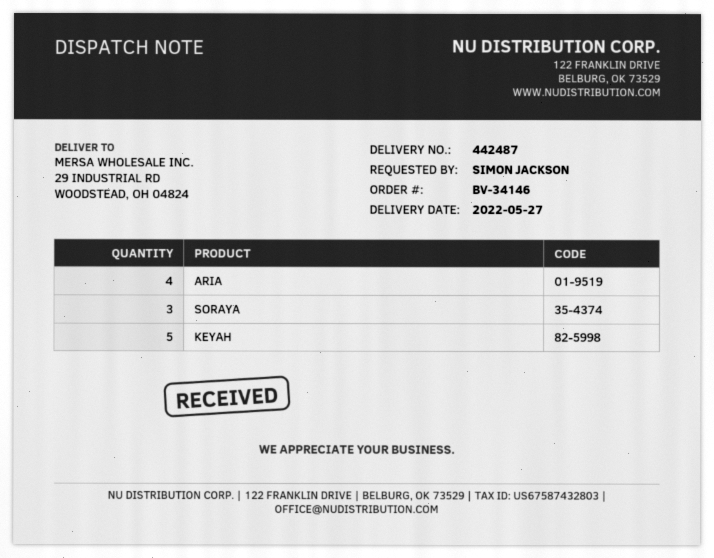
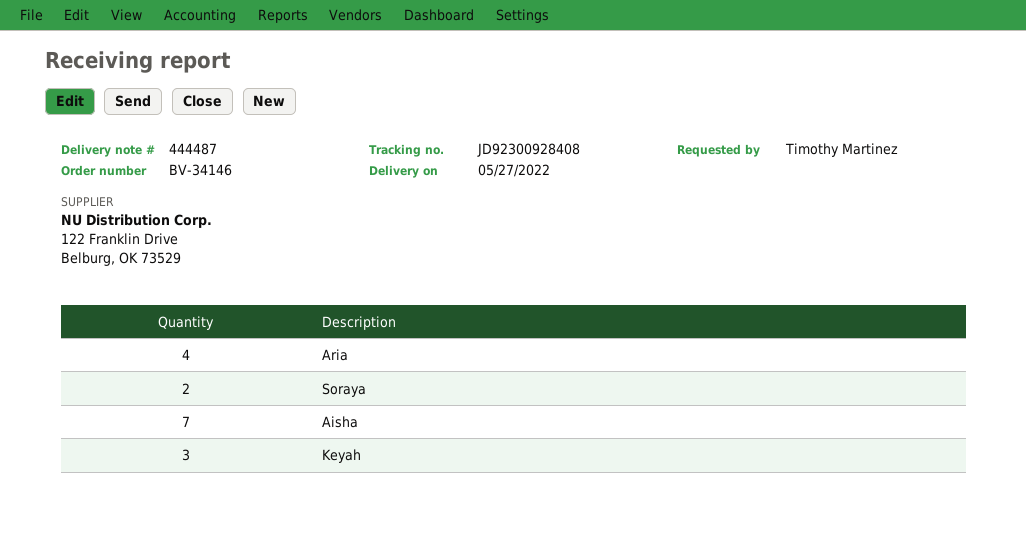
delivery note number: 442487 -> 444487
ordered by: SIMON JACKSON -> Timothy Martinez
SORAYA: 3 -> 2
KEYAH: 5 -> 3
Aisha: none -> 7

